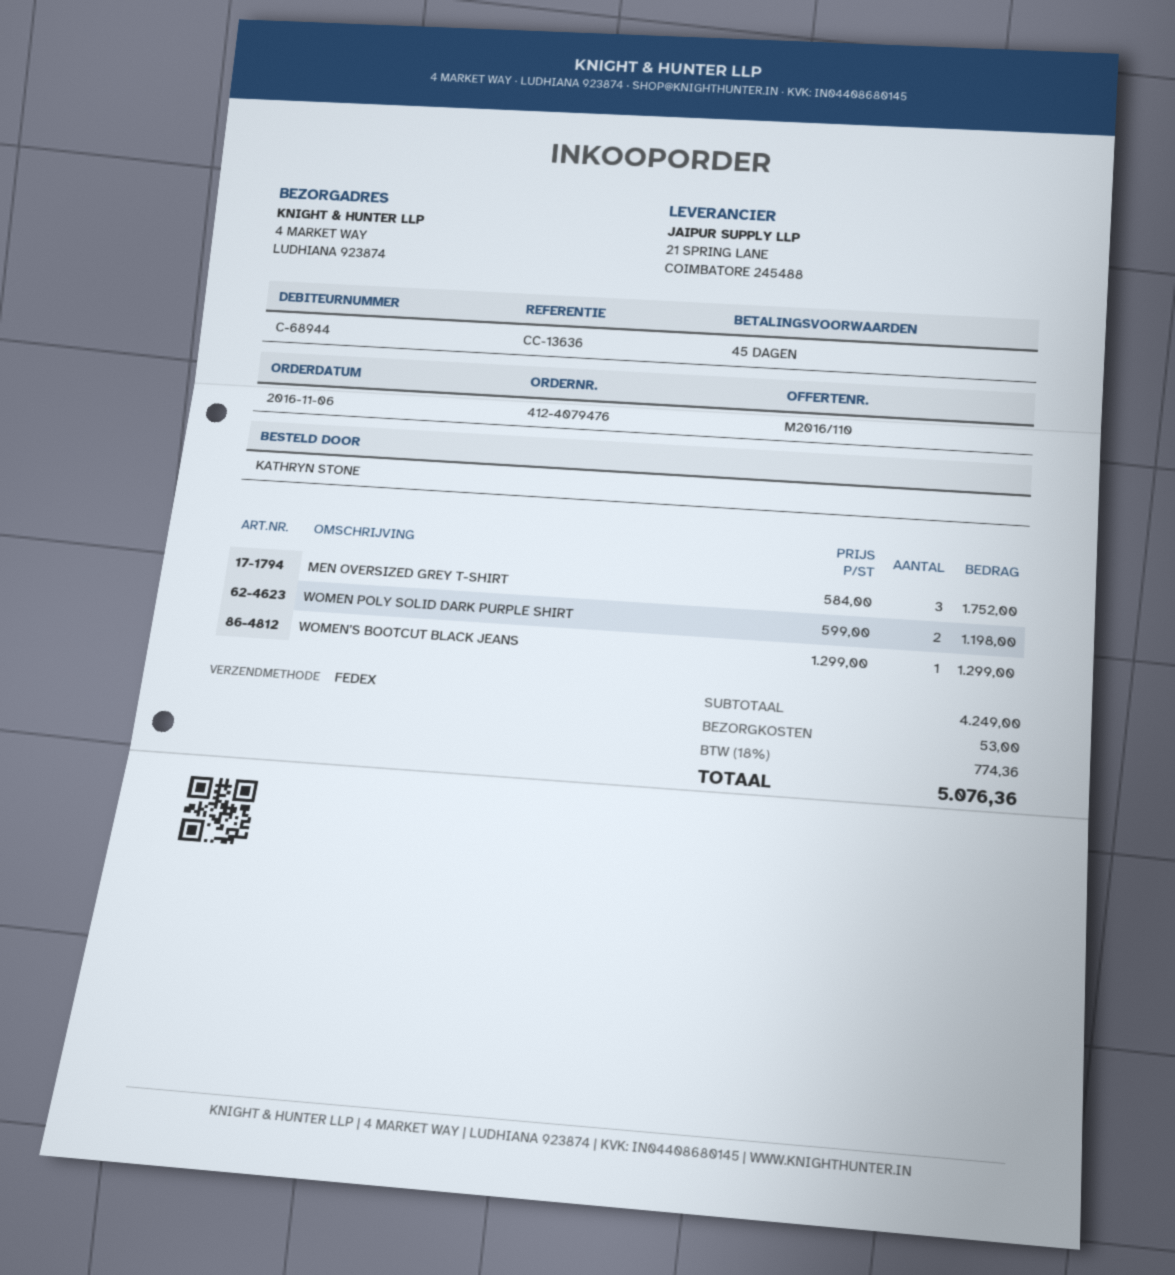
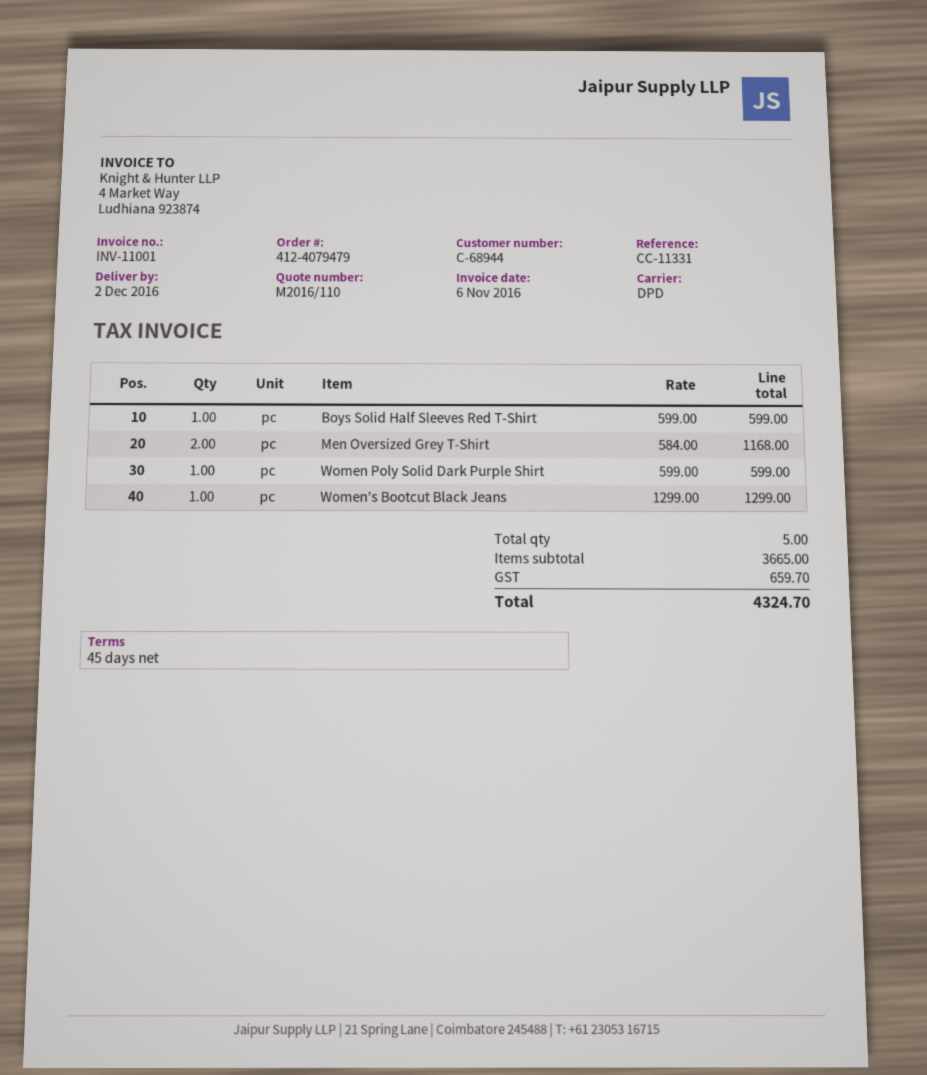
order number: 412-4079476 -> 412-4079479
reference: CC-13636 -> CC-11331
shipping method: FedEx -> DPD
MEN OVERSIZED GREY T-SHIRT: 3 x 584.00 = 1752.00 -> 2 x 584.00 = 1168.00
WOMEN POLY SOLID DARK PURPLE SHIRT: 2 x 599.00 = 1198.00 -> 1 x 599.00 = 599.00
Boys Solid Half Sleeves Red T-Shirt: none -> 1 x 599.00 = 599.00
subtotal: 4249.00 -> 3665.00
shipping: 53.00 -> none
tax: 774.36 -> 659.70
total: 5076.36 -> 4324.70

